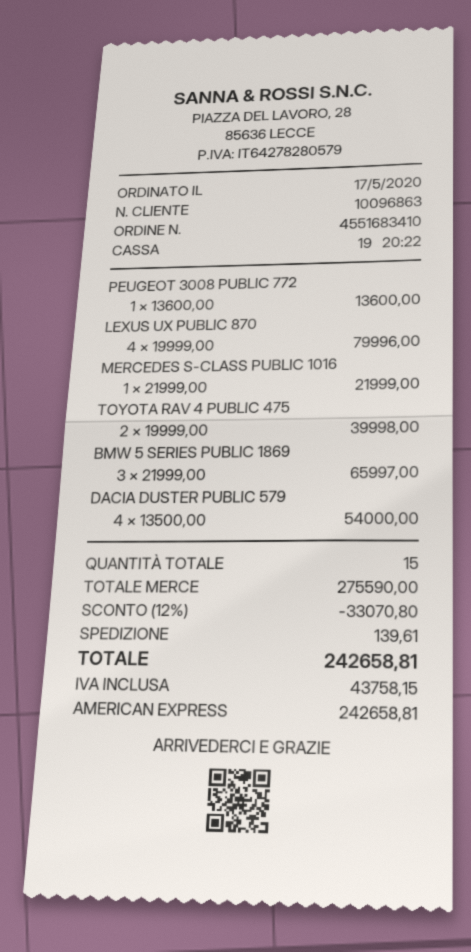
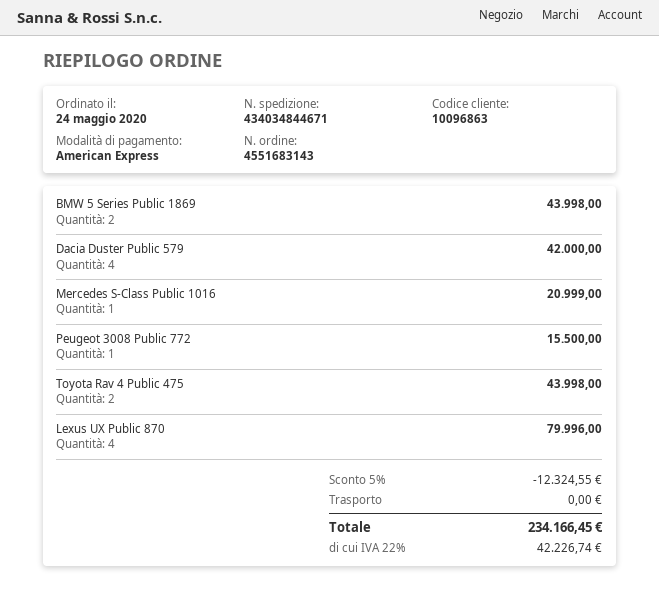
order number: 4551683410 -> 4551683143
order date: 2020-05-17 -> 2020-05-24
PEUGEOT 3008 PUBLIC 772: 1 for 13600.00 -> 1 for 15500.00
MERCEDES S-CLASS PUBLIC 1016: 1 for 21999.00 -> 1 for 20999.00
TOYOTA RAV 4 PUBLIC 475: 2 for 39998.00 -> 2 for 43998.00
BMW 5 SERIES PUBLIC 1869: 3 for 65997.00 -> 2 for 43998.00
DACIA DUSTER PUBLIC 579: 4 for 54000.00 -> 4 for 42000.00
discount: 12% = 33070.80 -> 5% = 12324.55
shipping: 139.61 -> 0.00
tax: 43758.15 -> 42226.74
total: 242658.81 -> 234166.45

